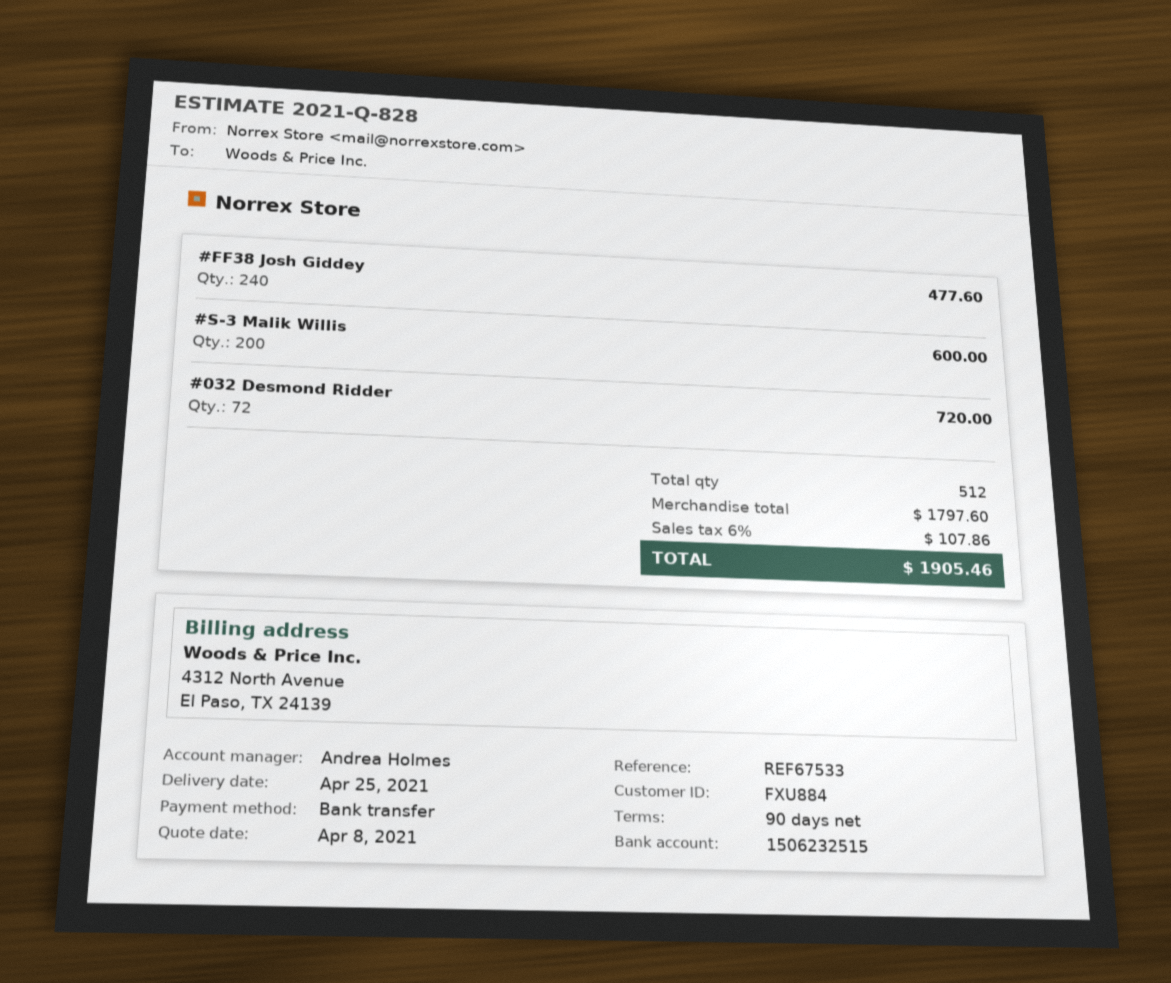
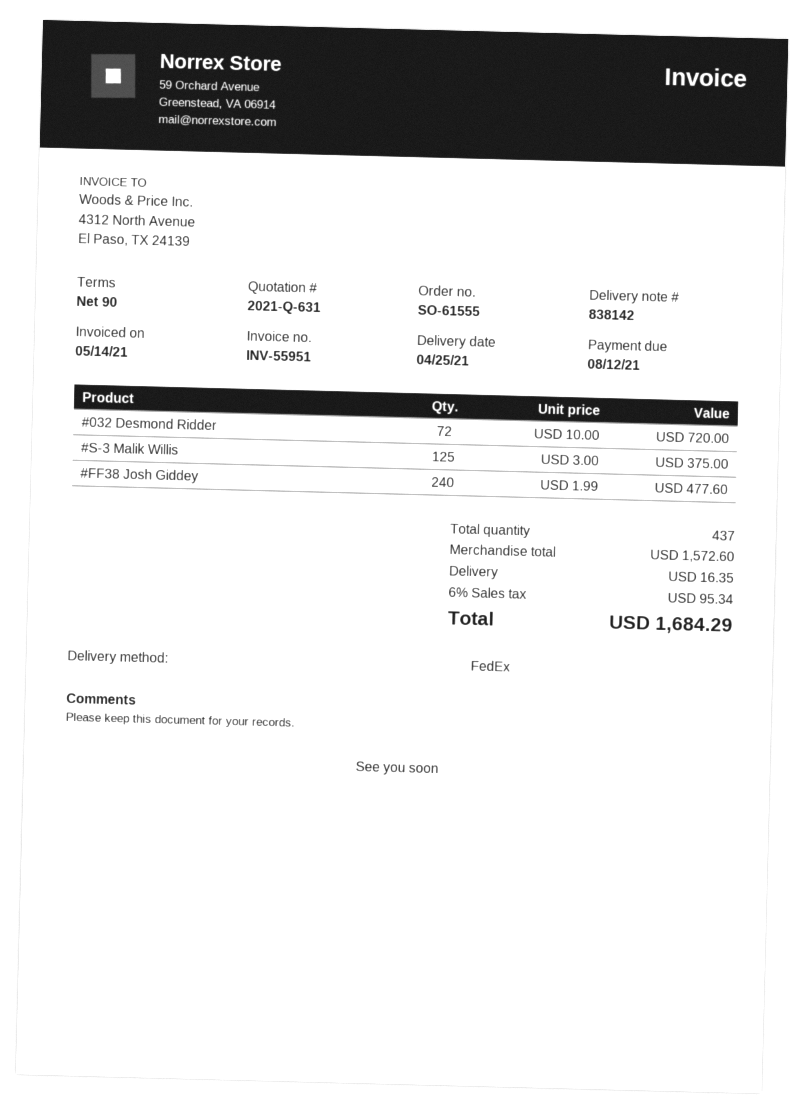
quote number: 2021-Q-828 -> 2021-Q-631
#S-3 Malik Willis: 200 for 600.00 -> 125 for 375.00
total quantity: 512 -> 437
subtotal: 1797.60 -> 1572.60
shipping: none -> 16.35
tax: 6% = 107.86 -> 6% = 95.34
total: 1905.46 -> 1684.29

